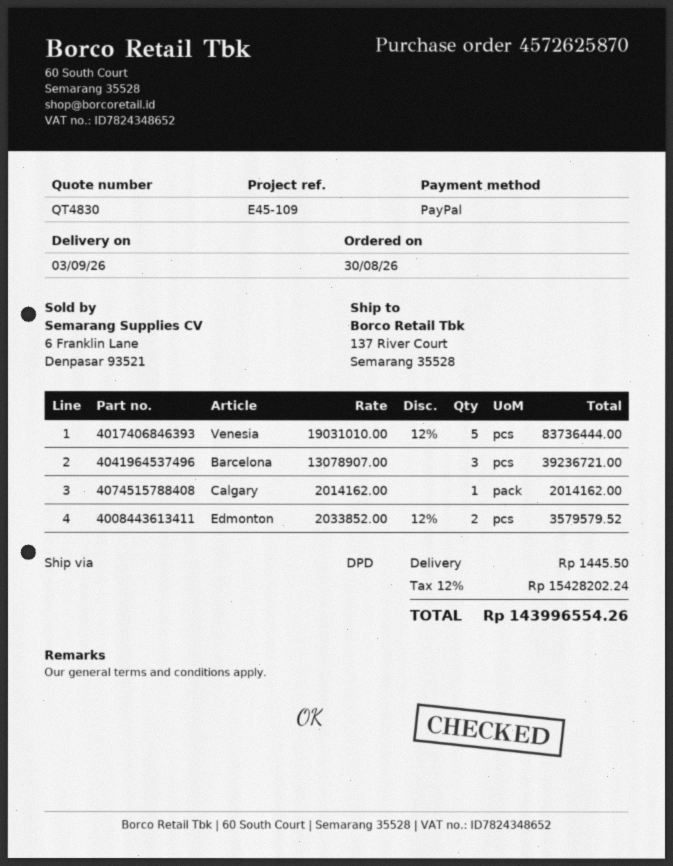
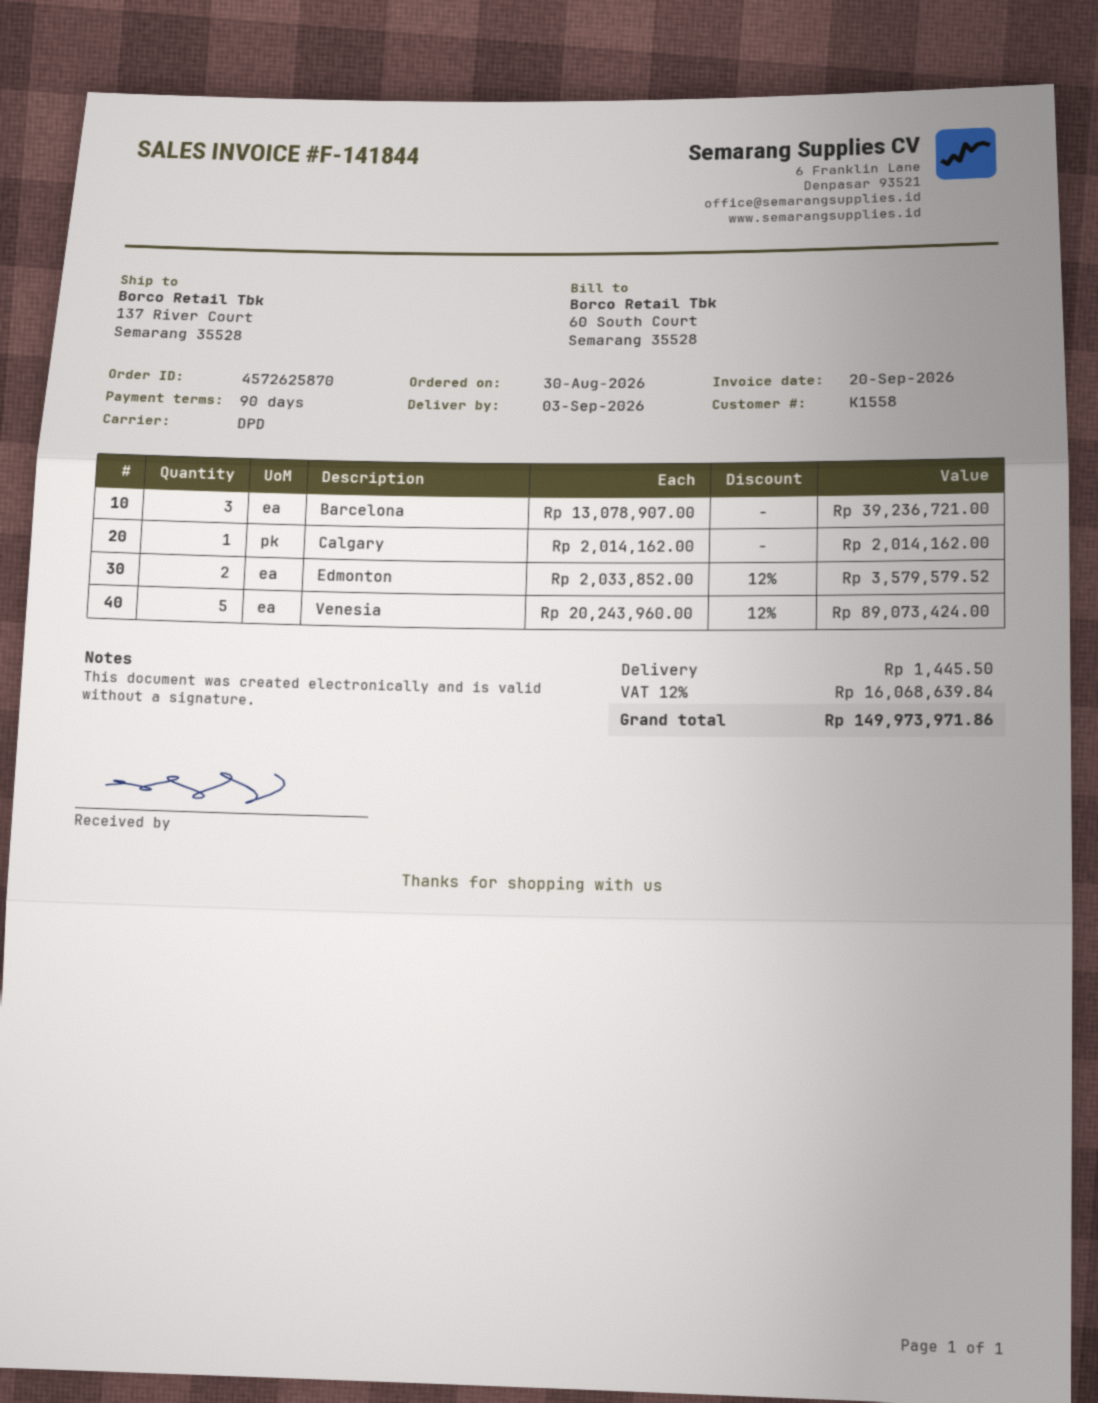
Venesia: 5 x 19031010.00 - 12% = 83736444.00 -> 5 x 20243960.00 - 12% = 89073424.00
tax: 12% = 15428202.24 -> 12% = 16068639.84
total: 143996554.26 -> 149973971.86

